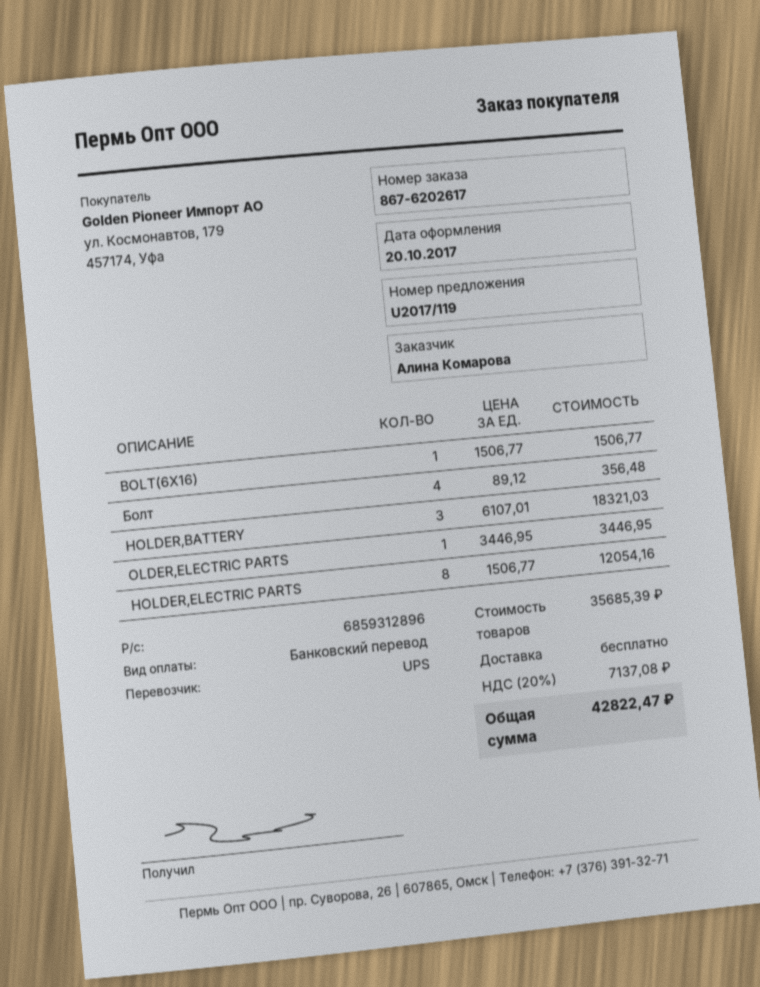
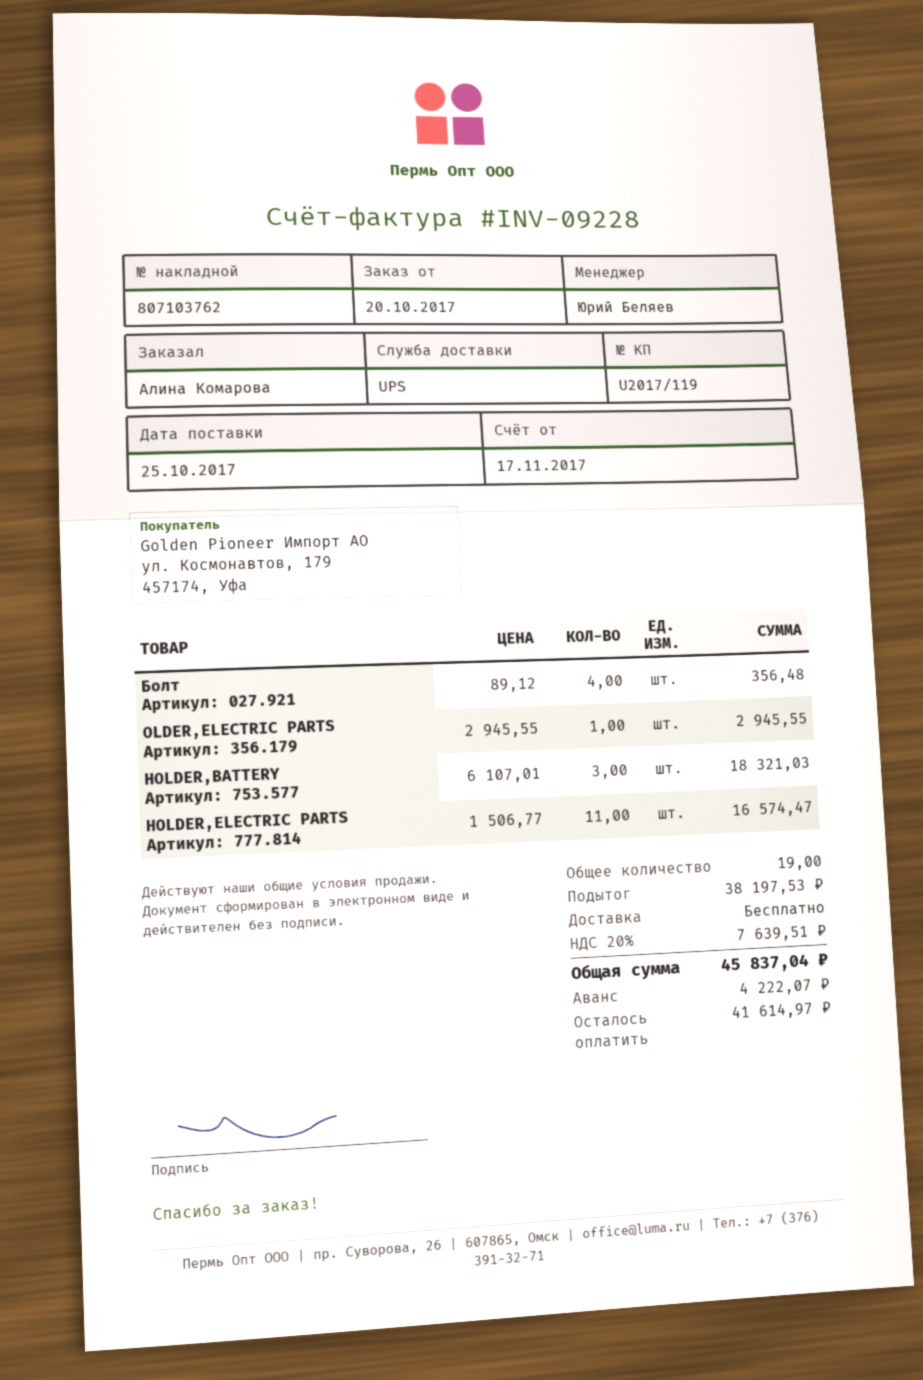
BOLT(6X16): 1 x 1506.77 = 1506.77 -> none
OLDER,ELECTRIC PARTS: 1 x 3446.95 = 3446.95 -> 1 x 2945.55 = 2945.55
HOLDER,ELECTRIC PARTS: 8 x 1506.77 = 12054.16 -> 11 x 1506.77 = 16574.47
subtotal: 35685.39 -> 38197.53
tax: 20% = 7137.08 -> 20% = 7639.51
total: 42822.47 -> 45837.04

